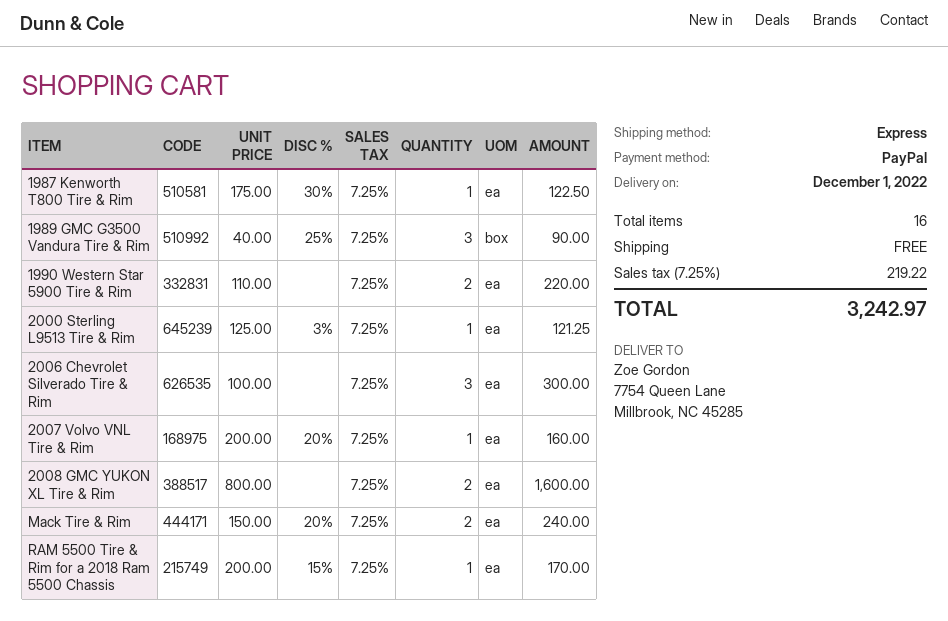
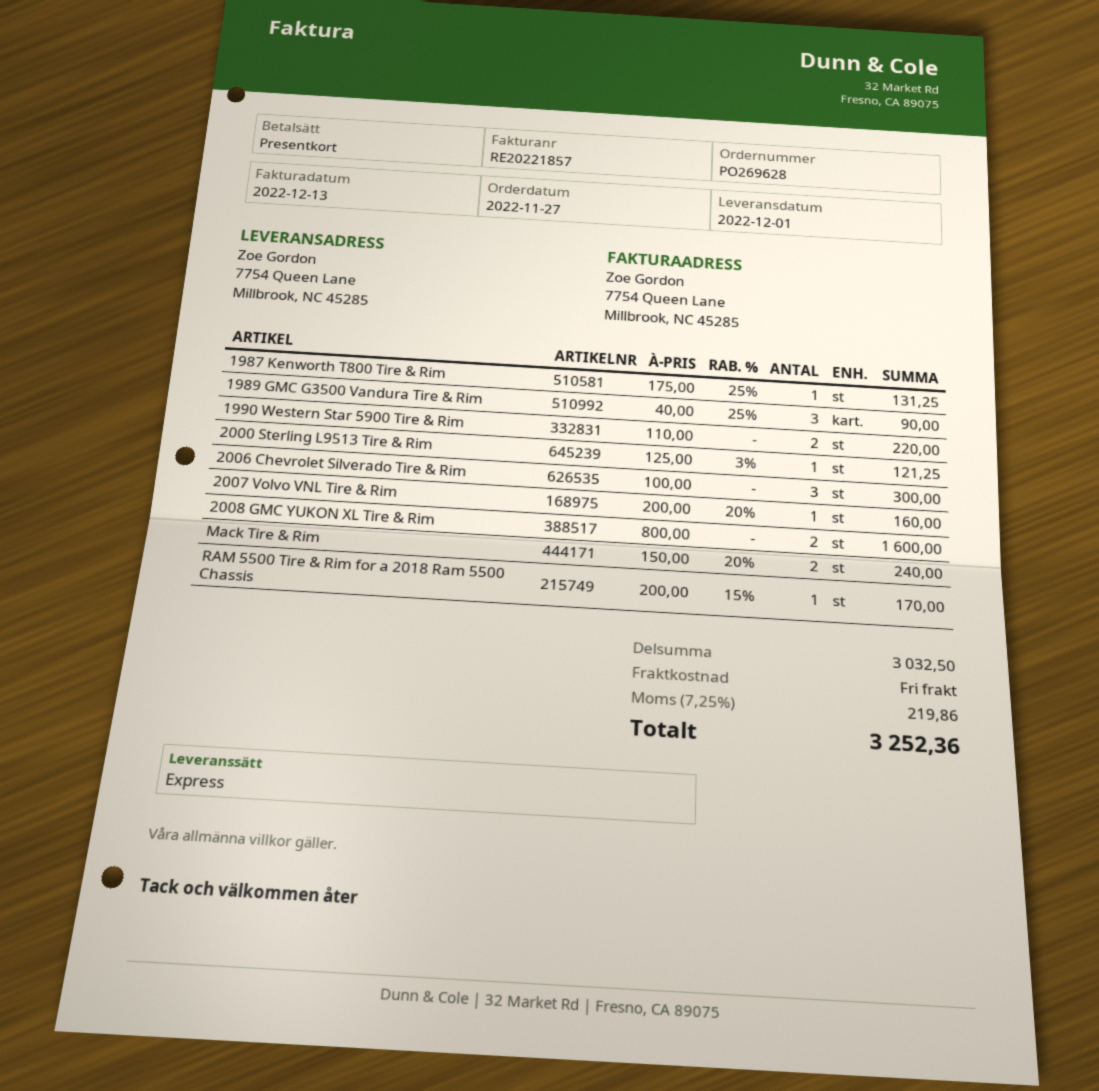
payment method: PayPal -> gift card
1987 Kenworth T800 Tire & Rim: 1 x 175.00 - 30% = 122.50 -> 1 x 175.00 - 25% = 131.25
tax: 7.25% = 219.22 -> 7.25% = 219.86
total: 3242.97 -> 3252.36

